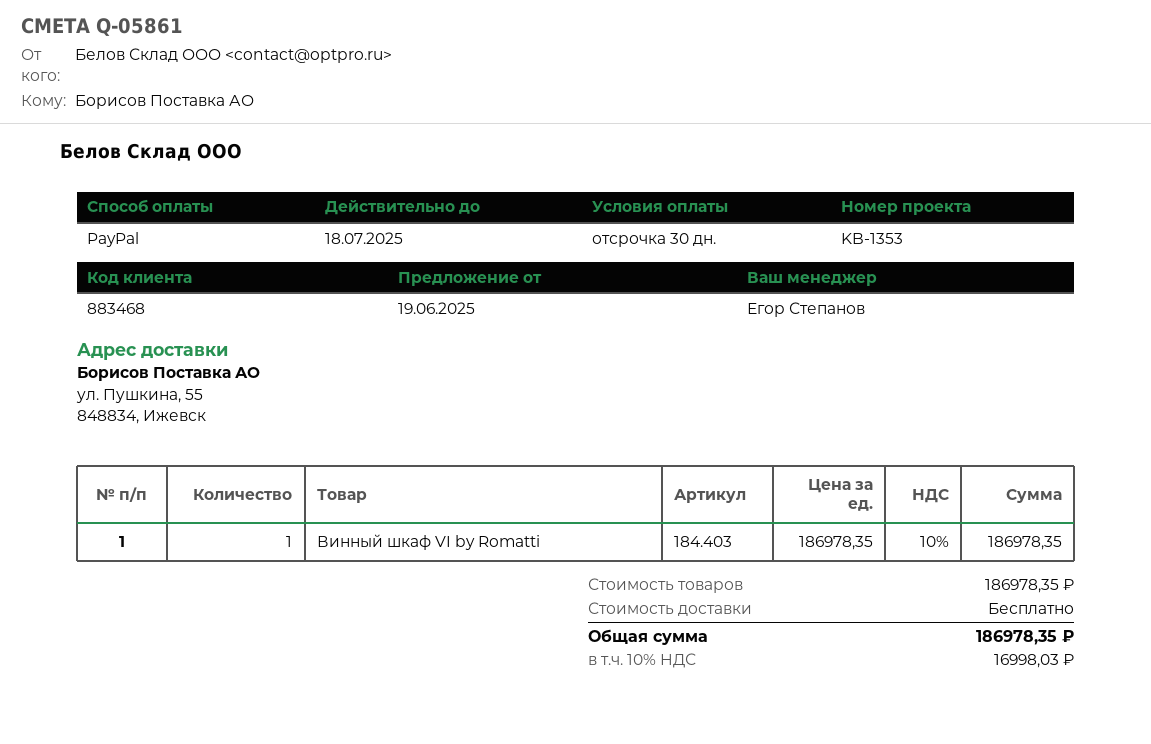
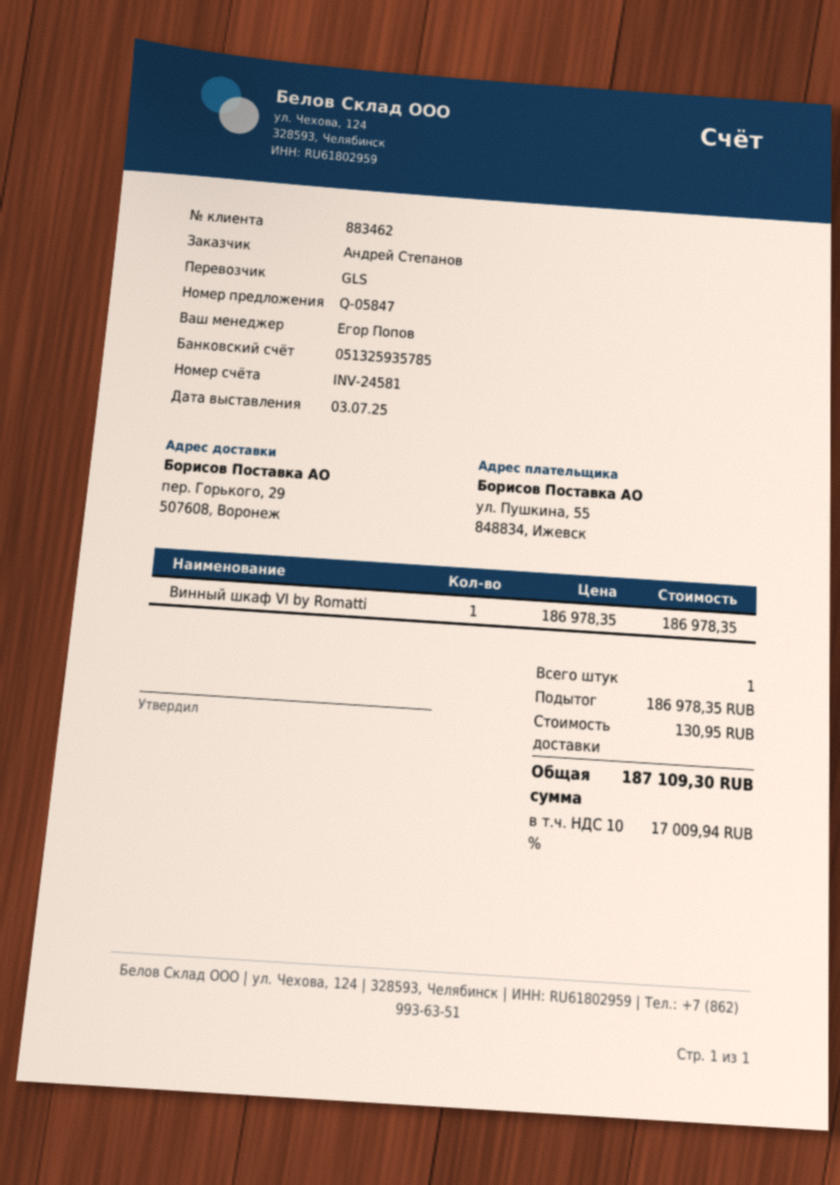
quote number: Q-05861 -> Q-05847
customer number: 883468 -> 883462
sales rep: Егор Степанов -> Егор Попов
ship to: ул. Пушкина, 55, 848834, Ижевск -> пер. Горького, 29, 507608, Воронеж
shipping: 0.00 -> 130.95
tax: 10% = 16998.03 -> 10% = 17009.94
total: 186978.35 -> 187109.30

